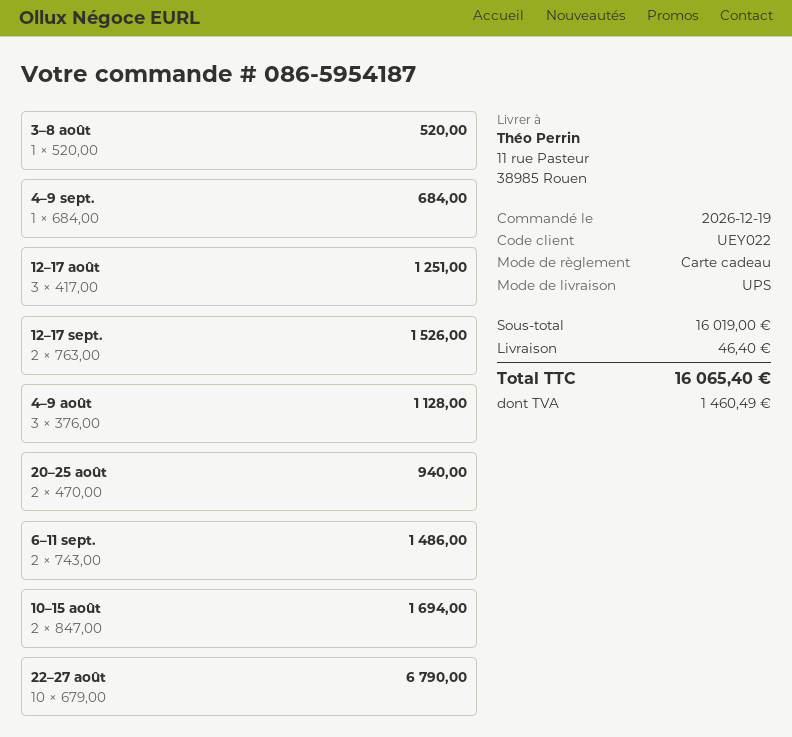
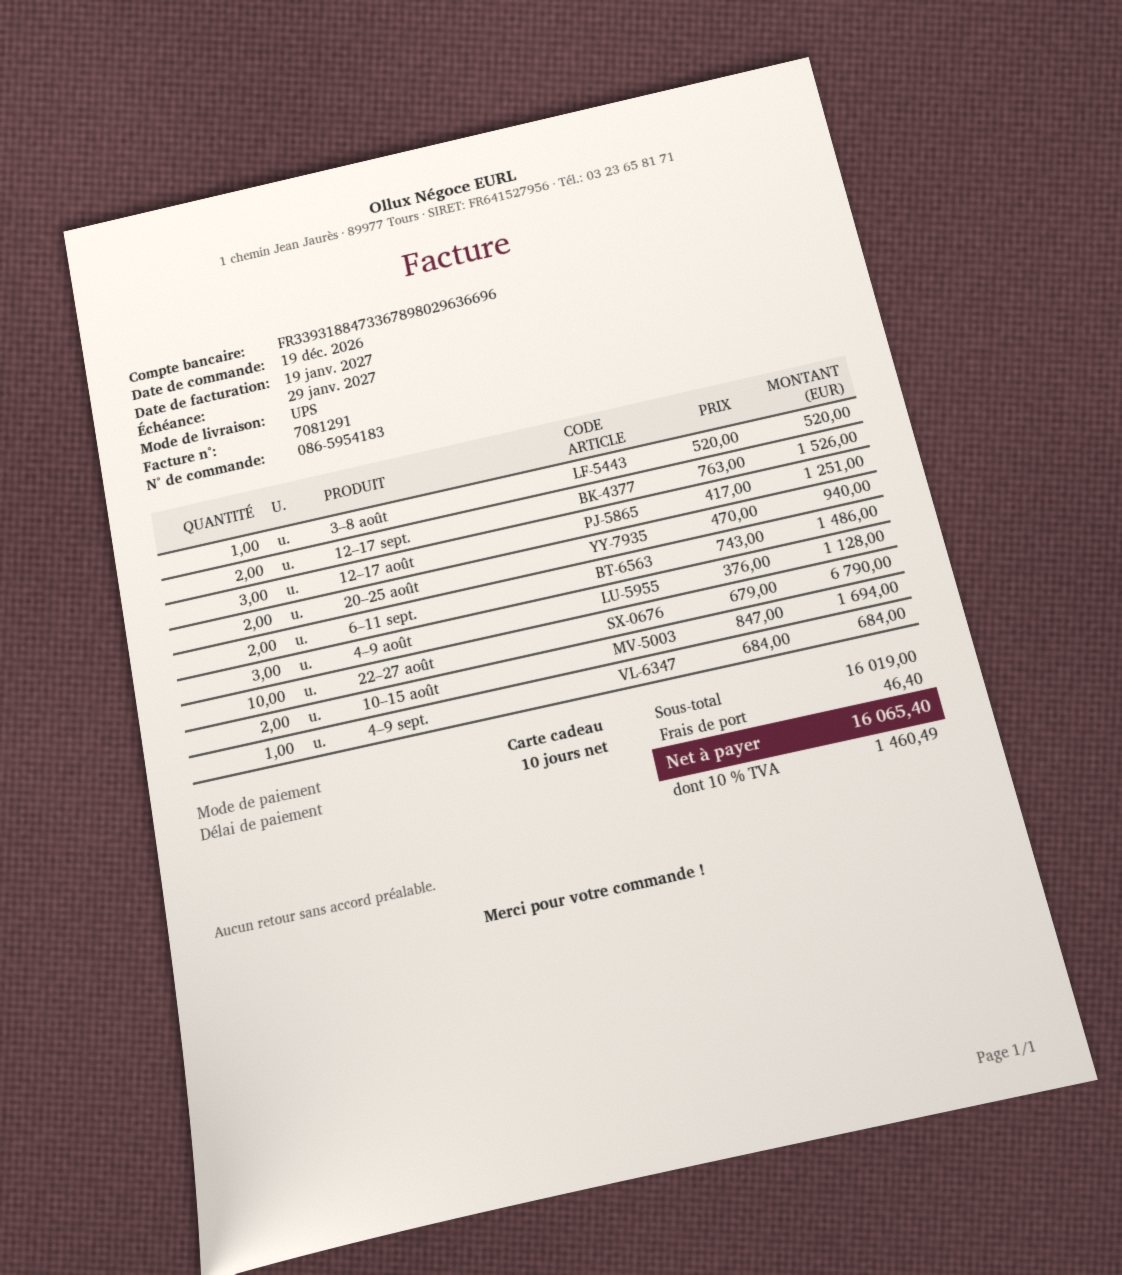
order number: 086-5954187 -> 086-5954183

